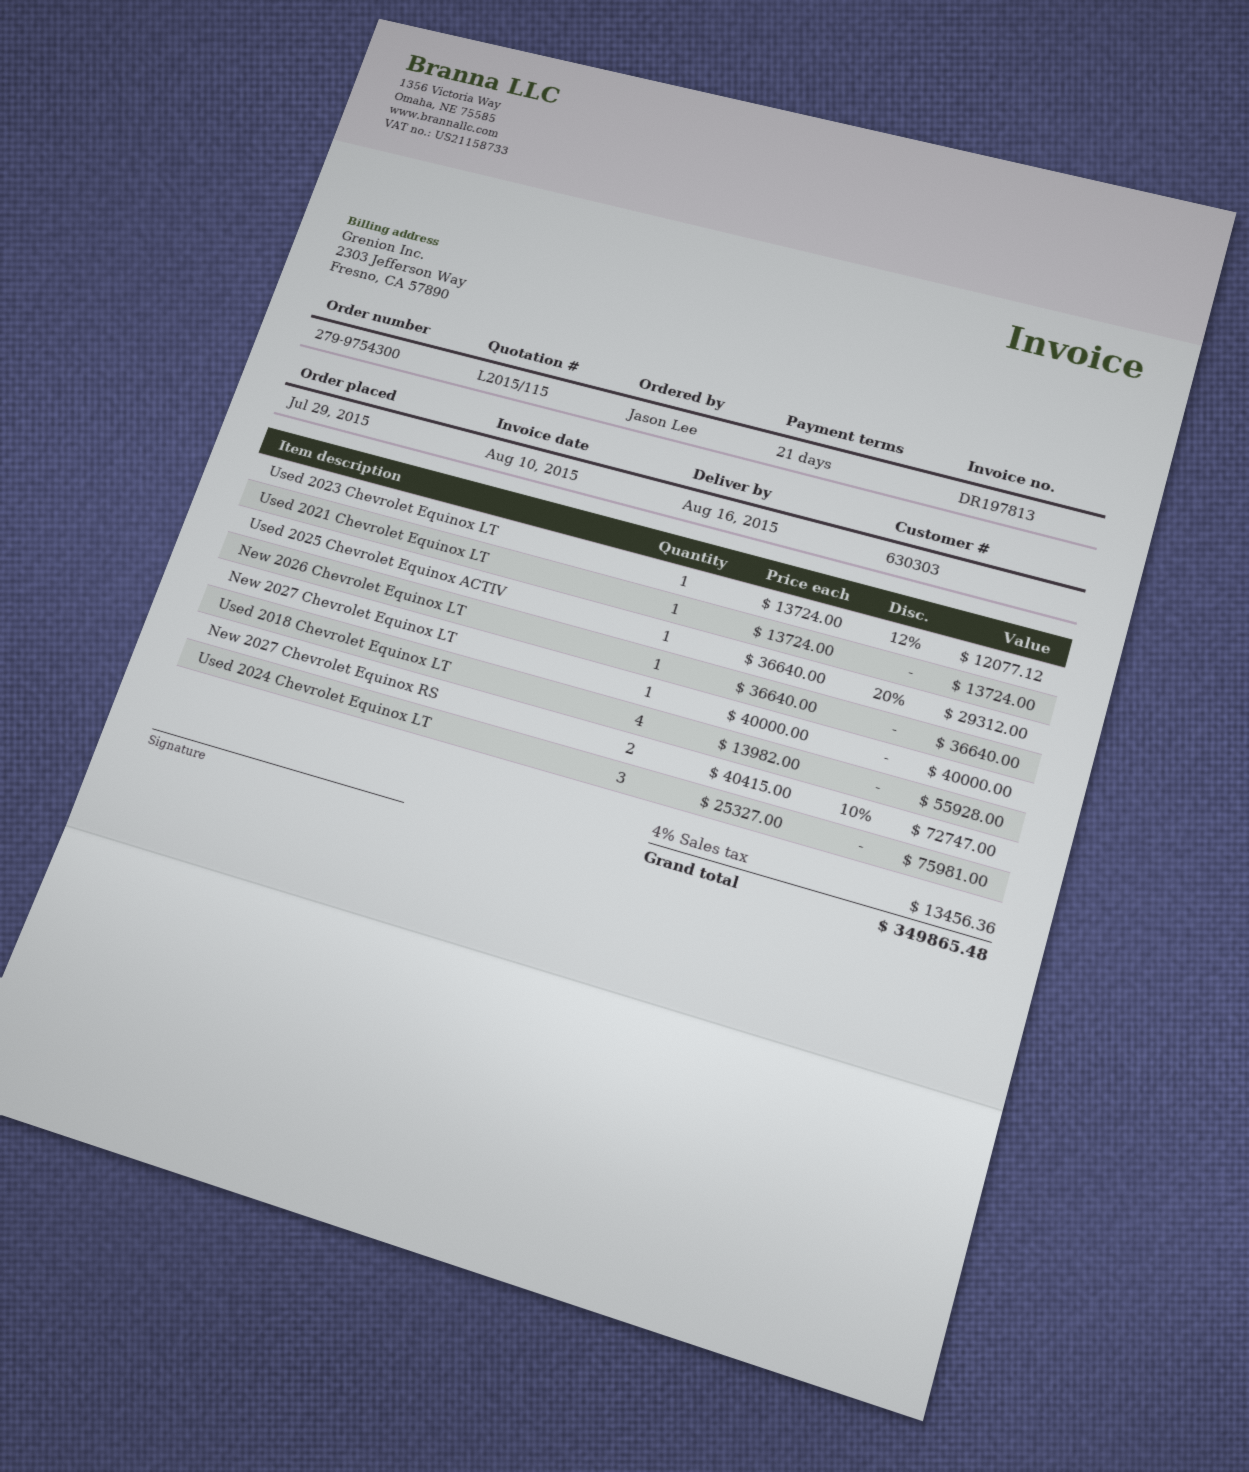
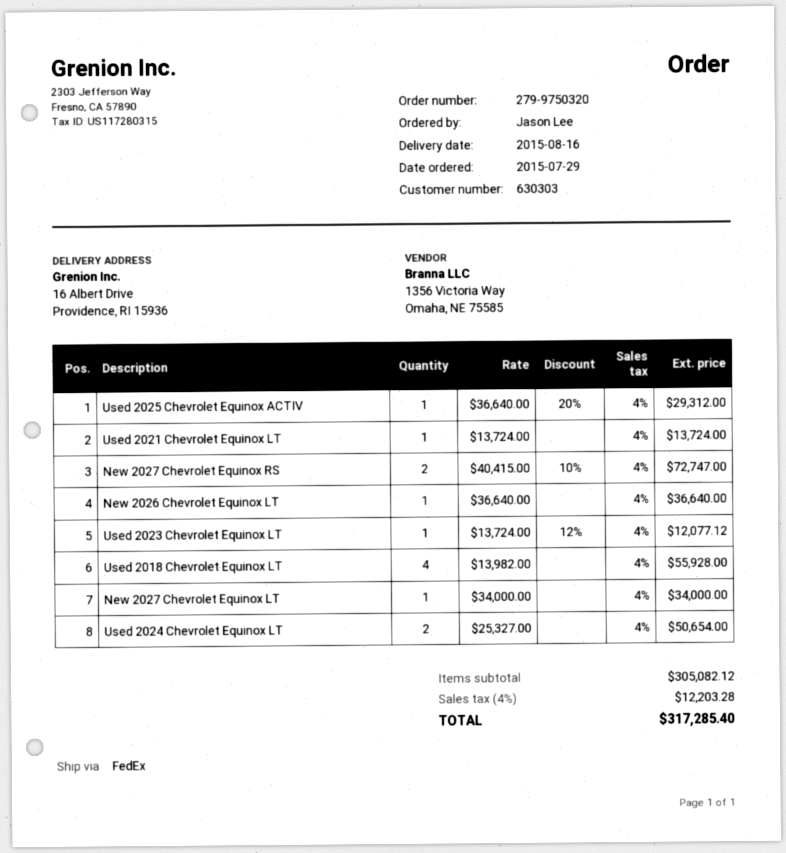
order number: 279-9754300 -> 279-9750320
New 2027 Chevrolet Equinox LT: 1 x 40000.00 = 40000.00 -> 1 x 34000.00 = 34000.00
Used 2024 Chevrolet Equinox LT: 3 x 25327.00 = 75981.00 -> 2 x 25327.00 = 50654.00
tax: 4% = 13456.36 -> 4% = 12203.28
total: 349865.48 -> 317285.40

